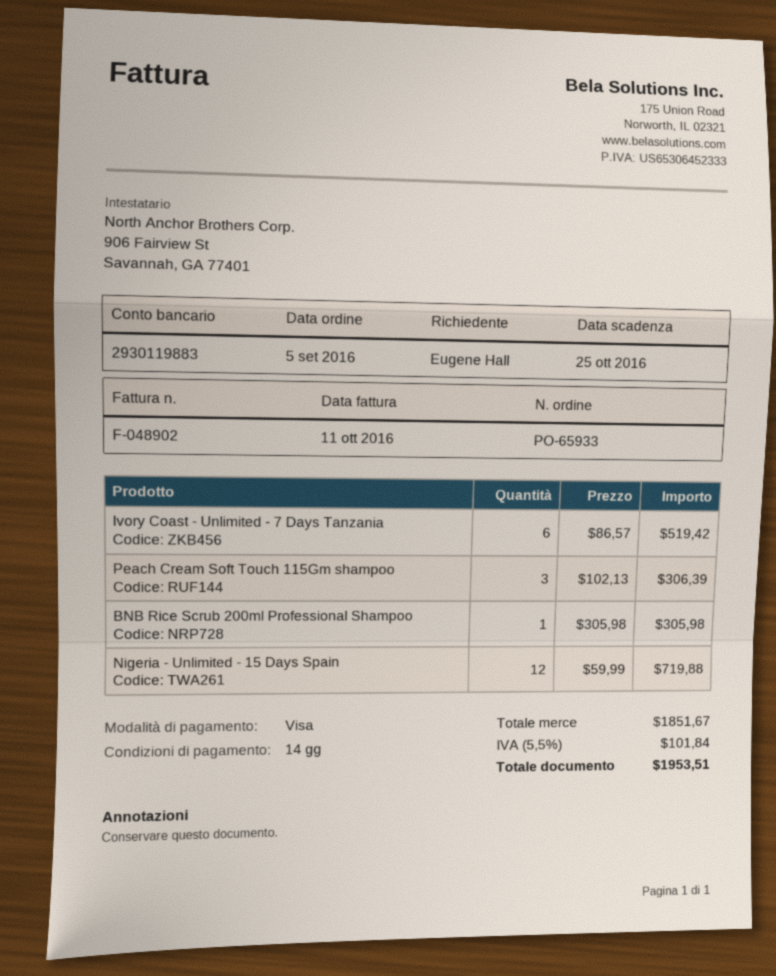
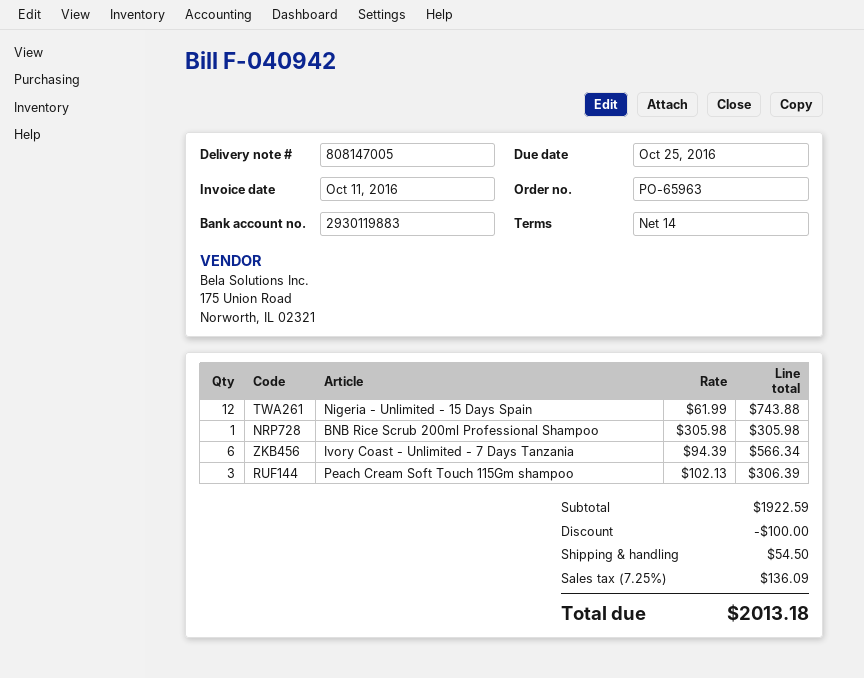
order number: PO-65933 -> PO-65963
invoice number: F-048902 -> F-040942
Ivory Coast - Unlimited - 7 Days Tanzania: 6 x 86.57 = 519.42 -> 6 x 94.39 = 566.34
Nigeria - Unlimited - 15 Days Spain: 12 x 59.99 = 719.88 -> 12 x 61.99 = 743.88
subtotal: 1851.67 -> 1922.59
discount: none -> 100.00
shipping: none -> 54.50
tax: 5.5% = 101.84 -> 7.25% = 136.09
total: 1953.51 -> 2013.18

